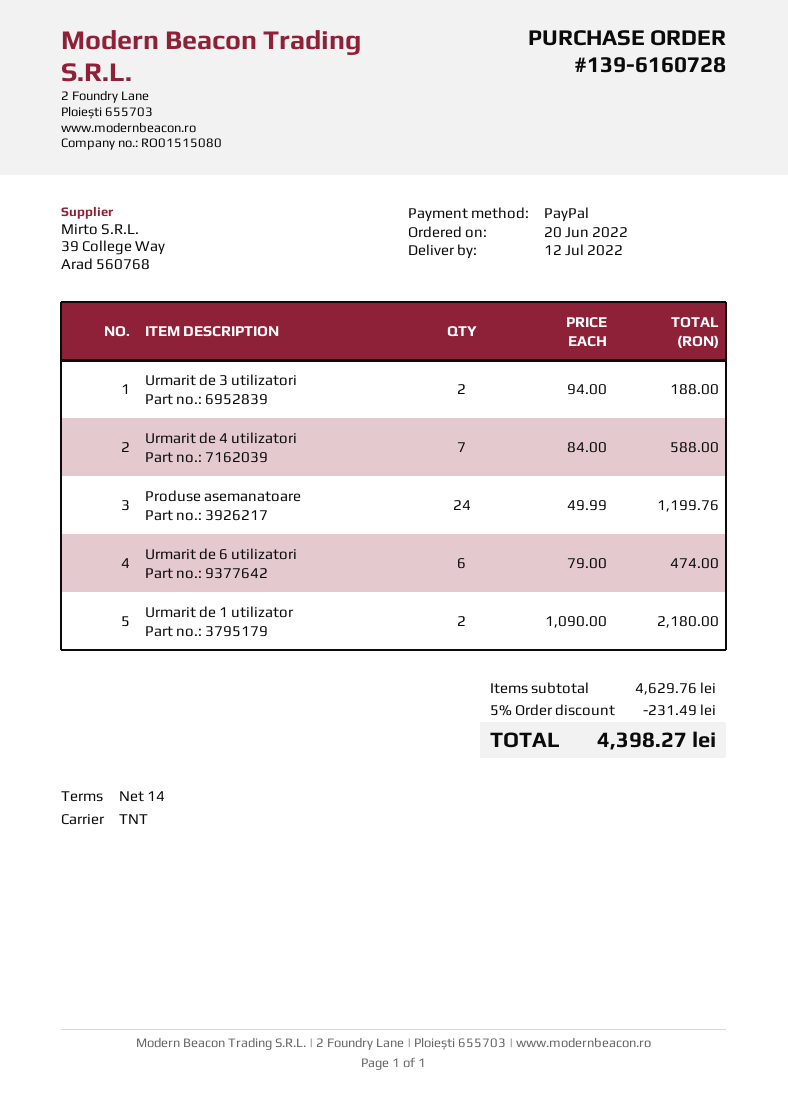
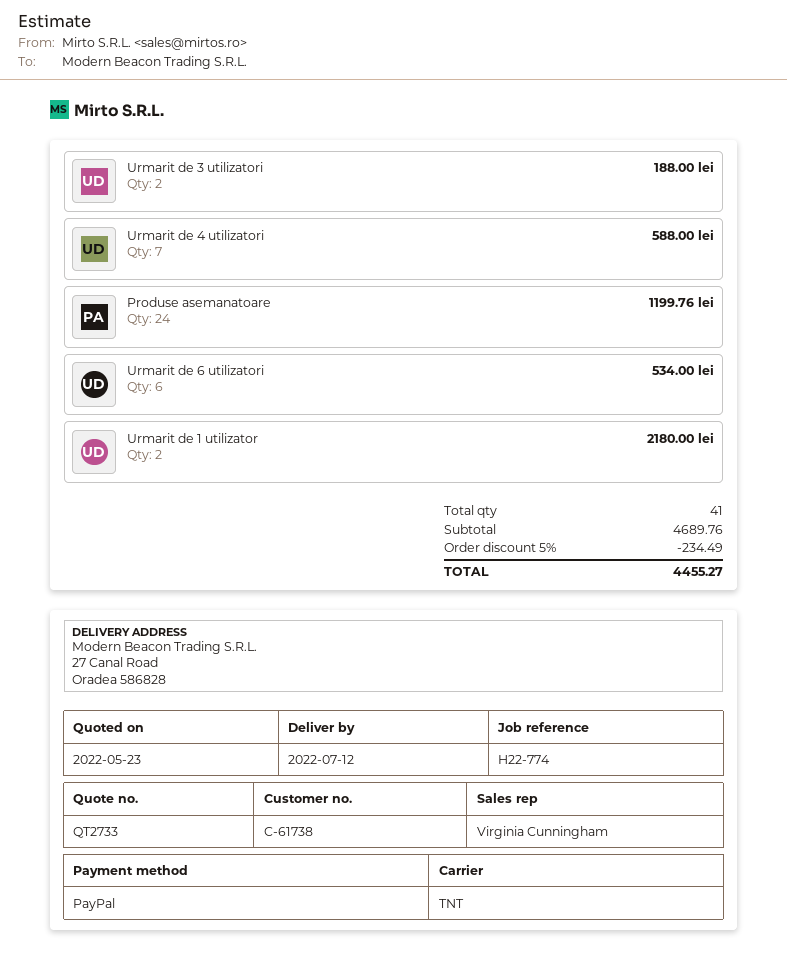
Urmarit de 6 utilizatori: 6 for 474.00 -> 6 for 534.00
subtotal: 4629.76 -> 4689.76
discount: 5% = 231.49 -> 5% = 234.49
total: 4398.27 -> 4455.27

